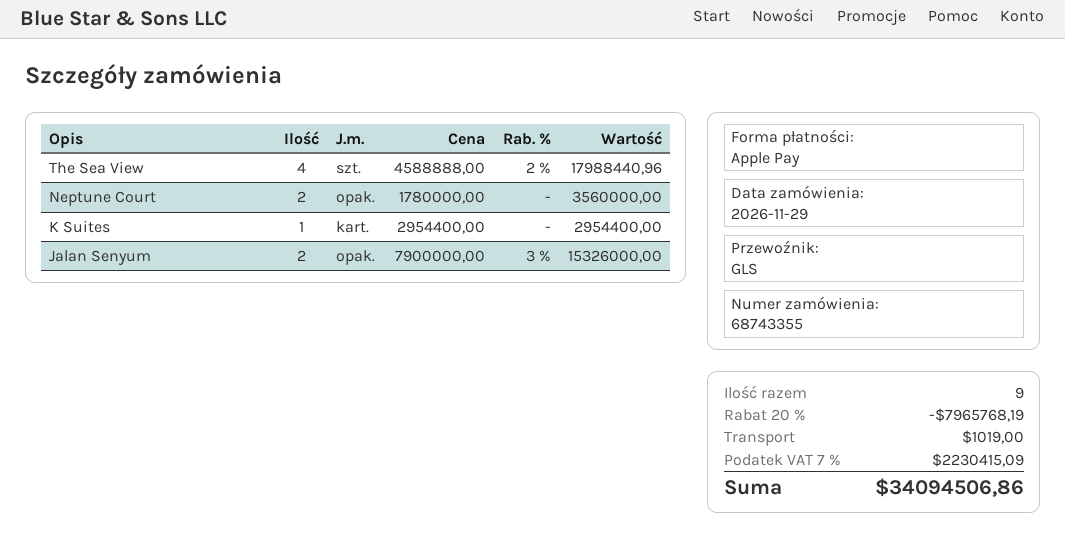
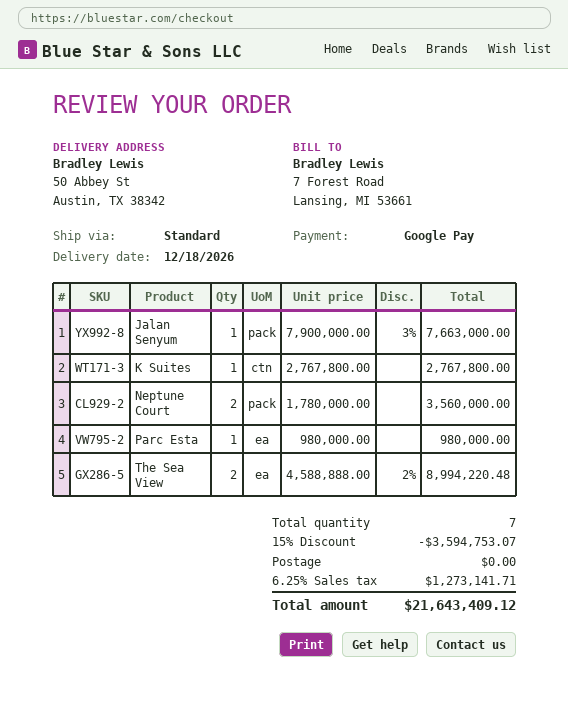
payment method: Apple Pay -> Google Pay
shipping method: GLS -> standard
The Sea View: 4 x 4588888.00 - 2% = 17988440.96 -> 2 x 4588888.00 - 2% = 8994220.48
K Suites: 1 x 2954400.00 = 2954400.00 -> 1 x 2767800.00 = 2767800.00
Jalan Senyum: 2 x 7900000.00 - 3% = 15326000.00 -> 1 x 7900000.00 - 3% = 7663000.00
Parc Esta: none -> 1 x 980000.00 = 980000.00
total quantity: 9 -> 7
discount: 20% = 7965768.19 -> 15% = 3594753.07
shipping: 1019.00 -> 0.00
tax: 7% = 2230415.09 -> 6.25% = 1273141.71
total: 34094506.86 -> 21643409.12

